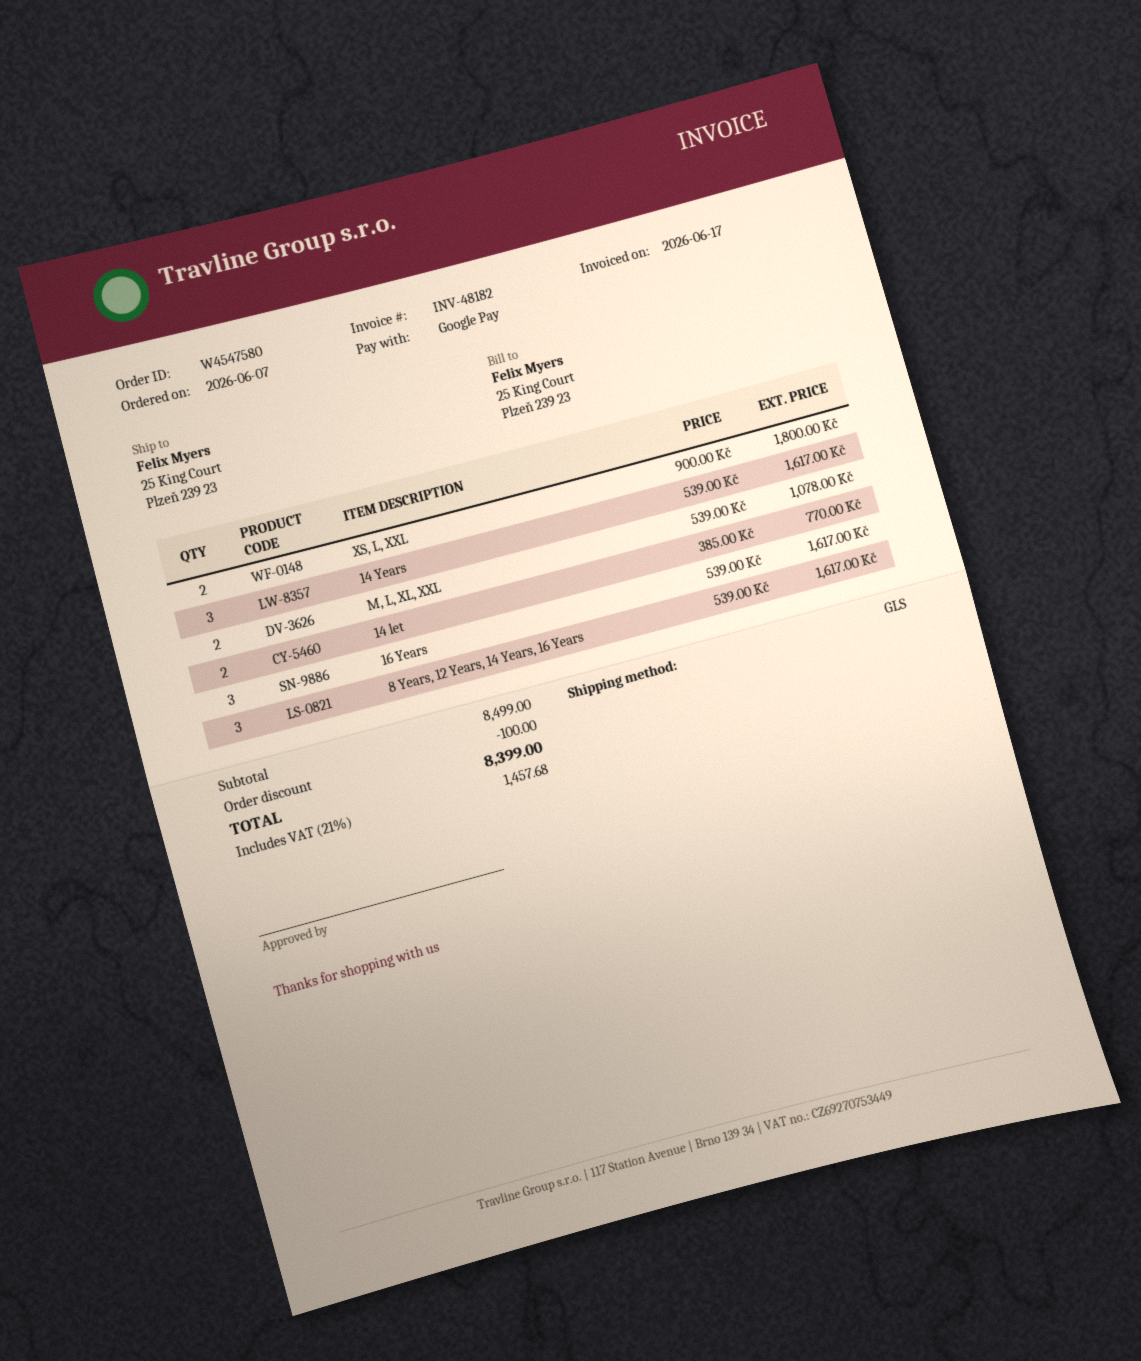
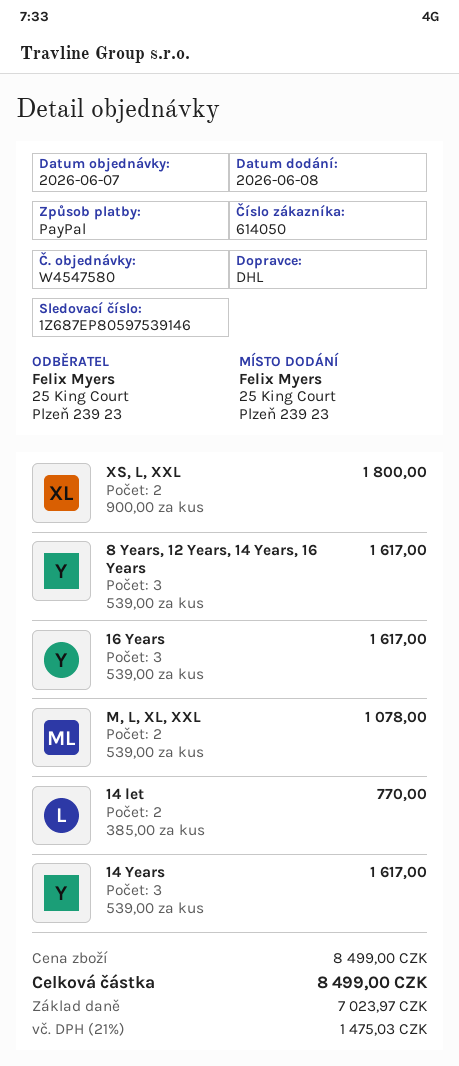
payment method: Google Pay -> PayPal
shipping method: GLS -> DHL
discount: 100.00 -> none
tax: 21% = 1457.68 -> 21% = 1475.03
total: 8399.00 -> 8499.00

